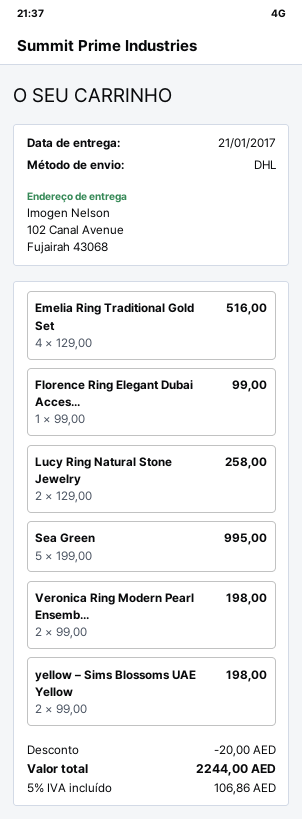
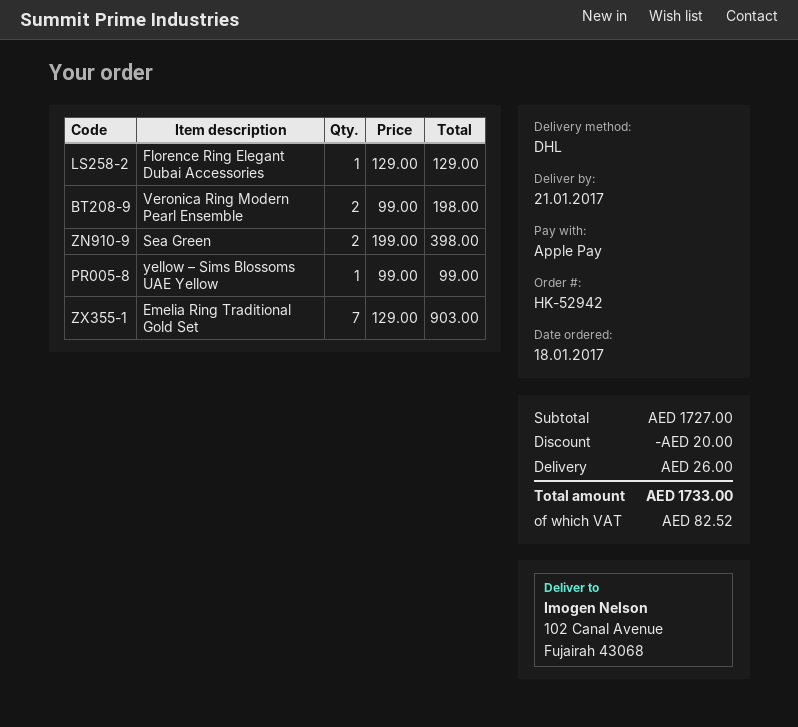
Emelia Ring Traditional Gold Set: 4 x 129.00 = 516.00 -> 7 x 129.00 = 903.00
Florence Ring Elegant Dubai Acces...: 1 x 99.00 = 99.00 -> 1 x 129.00 = 129.00
Lucy Ring Natural Stone Jewelry: 2 x 129.00 = 258.00 -> none
Sea Green: 5 x 199.00 = 995.00 -> 2 x 199.00 = 398.00
yellow – Sims Blossoms UAE Yellow: 2 x 99.00 = 198.00 -> 1 x 99.00 = 99.00
shipping: none -> 26.00
tax: 106.86 -> 82.52
total: 2244.00 -> 1733.00

